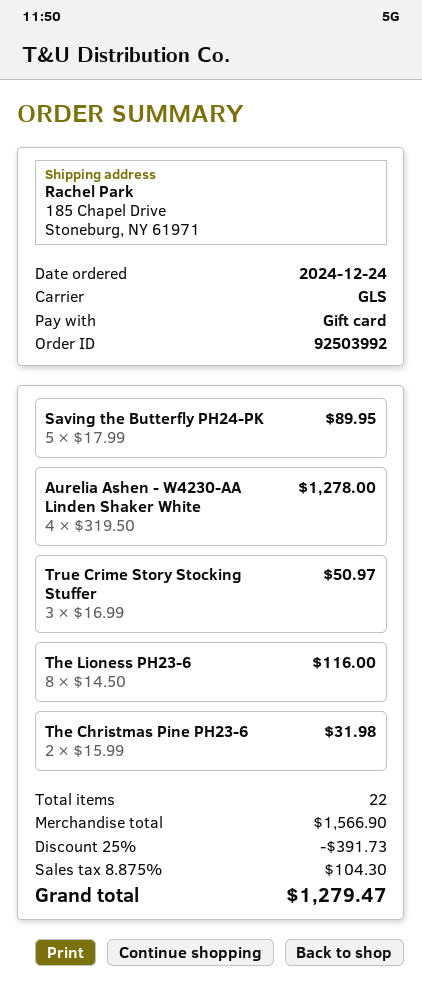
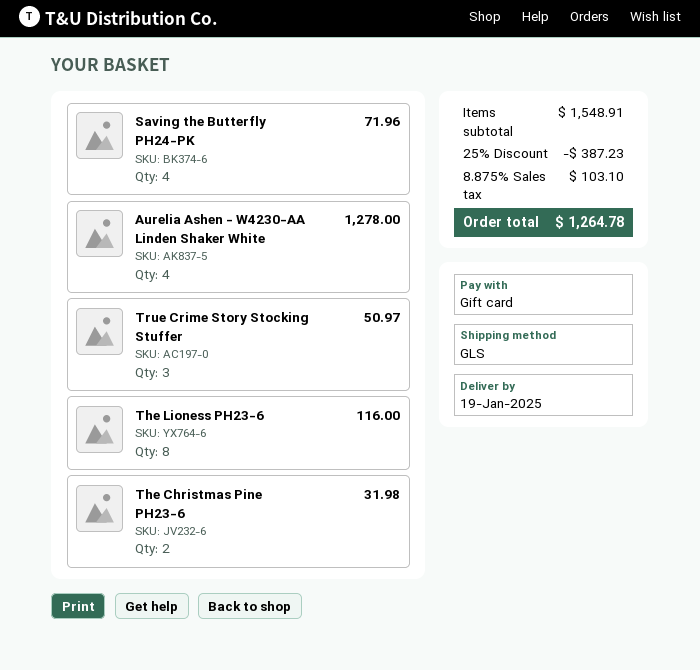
Saving the Butterfly PH24-PK: 5 for 89.95 -> 4 for 71.96
subtotal: 1566.90 -> 1548.91
discount: 25% = 391.73 -> 25% = 387.23
tax: 8.875% = 104.30 -> 8.875% = 103.10
total: 1279.47 -> 1264.78

